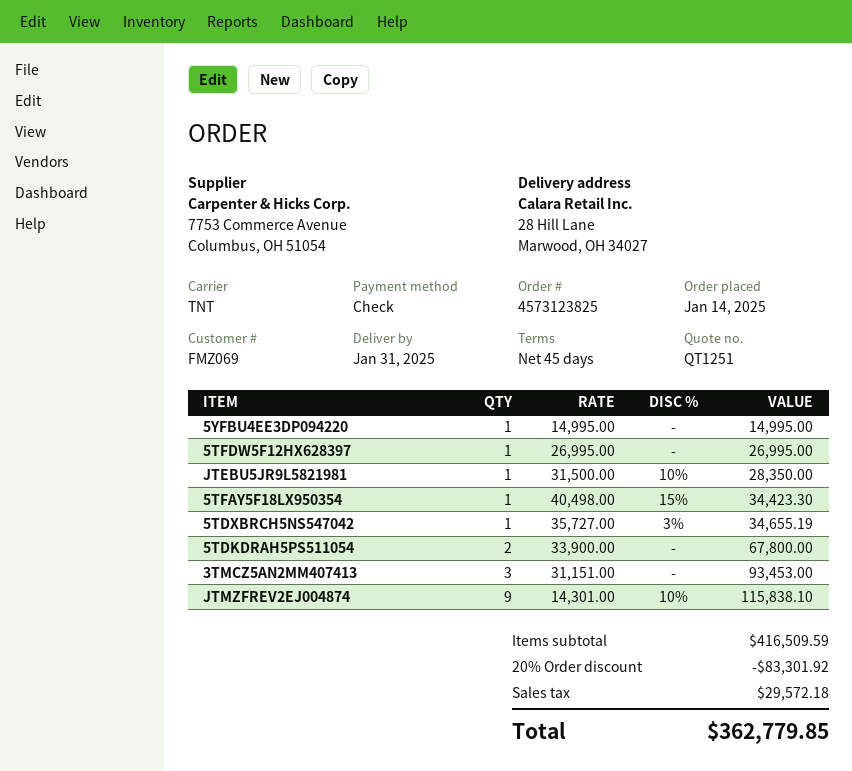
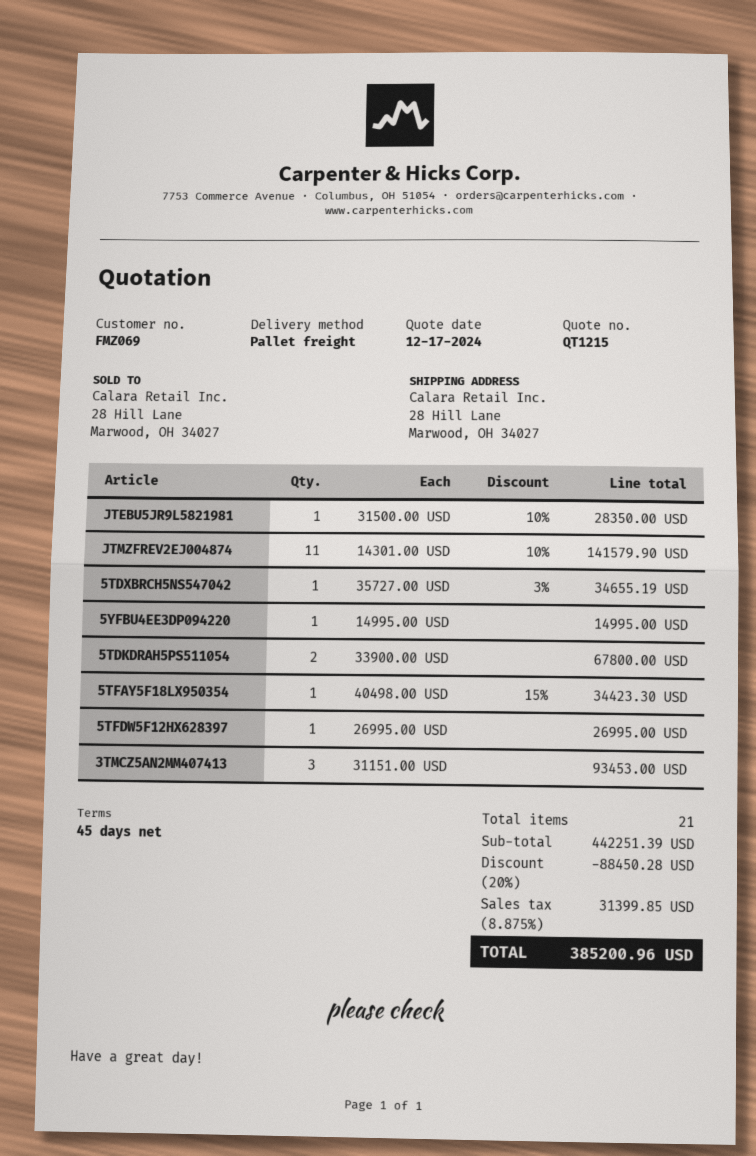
quote number: QT1251 -> QT1215
shipping method: TNT -> pallet freight
JTMZFREV2EJ004874: 9 x 14301.00 - 10% = 115838.10 -> 11 x 14301.00 - 10% = 141579.90
subtotal: 416509.59 -> 442251.39
discount: 20% = 83301.92 -> 20% = 88450.28
tax: 29572.18 -> 31399.85
total: 362779.85 -> 385200.96

